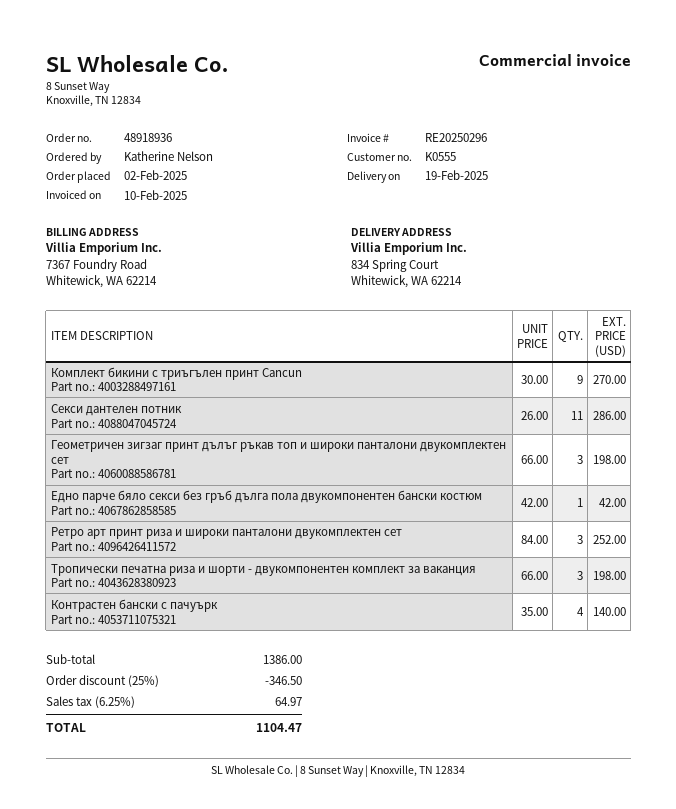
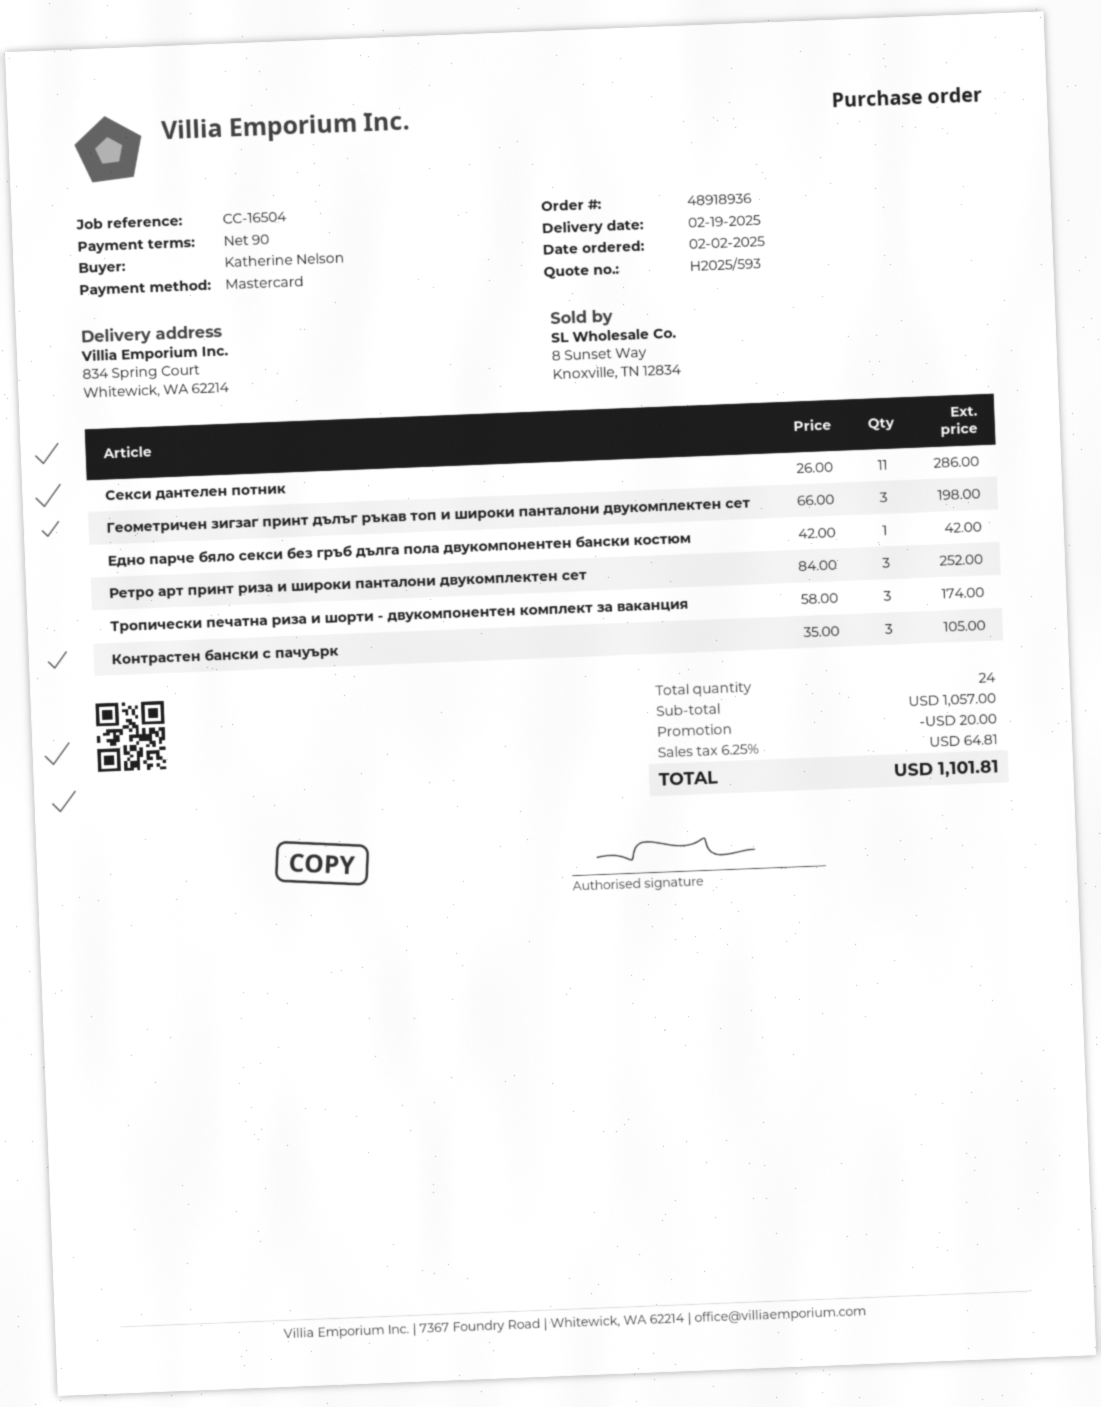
Комплект бикини с триъгълен принт Cancun: 9 x 30.00 = 270.00 -> none
Тропически печатна риза и шорти - двукомпонентен комплект за ваканция: 3 x 66.00 = 198.00 -> 3 x 58.00 = 174.00
Контрастен бански с пачуърк: 4 x 35.00 = 140.00 -> 3 x 35.00 = 105.00
subtotal: 1386.00 -> 1057.00
discount: 346.50 -> 20.00
tax: 6.25% = 64.97 -> 6.25% = 64.81
total: 1104.47 -> 1101.81

